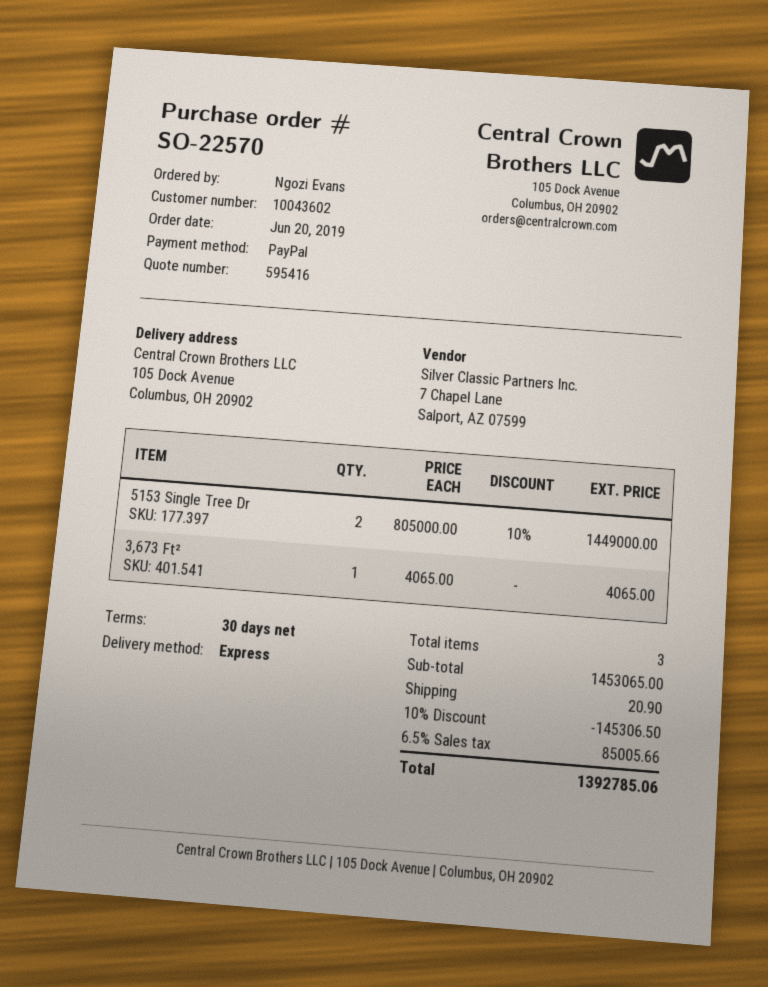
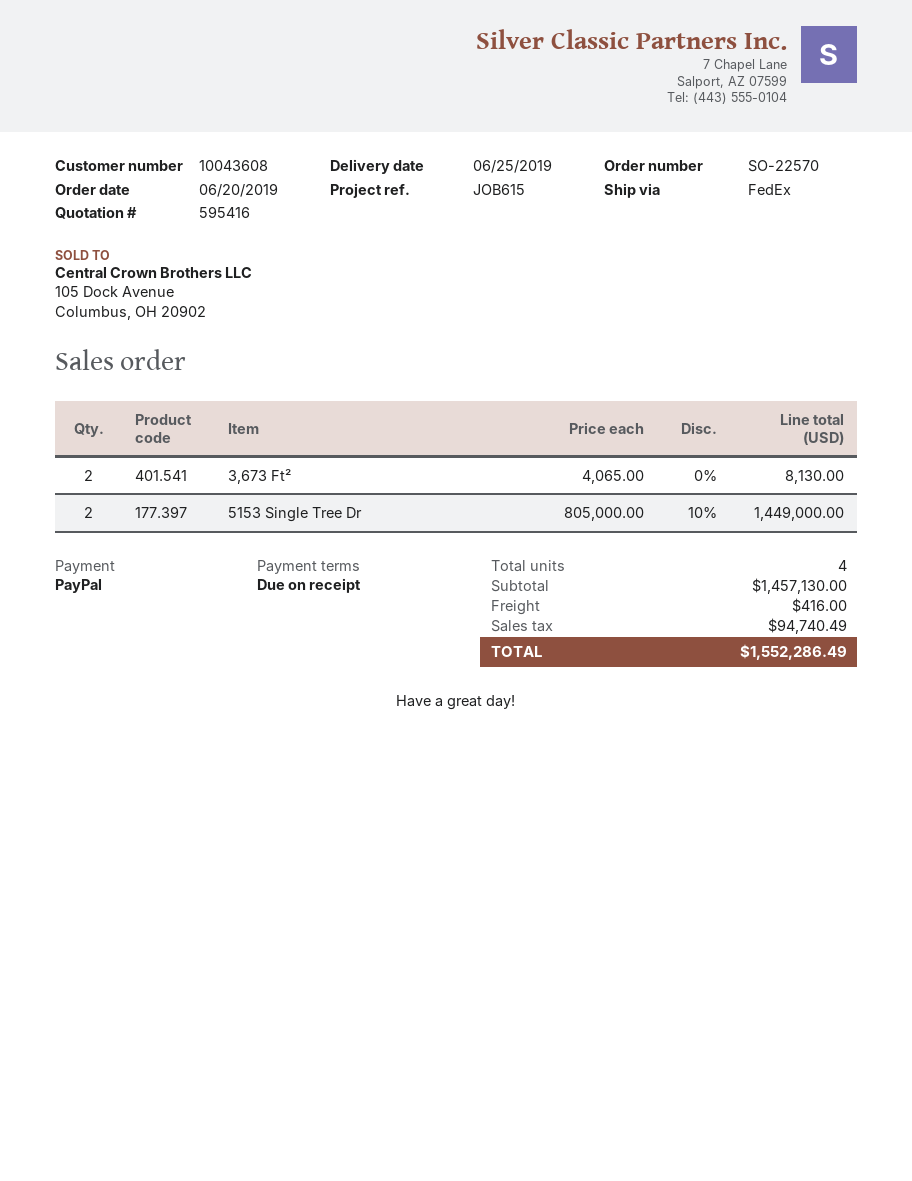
payment terms: 30 days -> on receipt
customer number: 10043602 -> 10043608
shipping method: express -> FedEx
3,673 Ft²: 1 x 4065.00 = 4065.00 -> 2 x 4065.00 = 8130.00
total quantity: 3 -> 4
subtotal: 1453065.00 -> 1457130.00
discount: 10% = 145306.50 -> none
shipping: 20.90 -> 416.00
tax: 85005.66 -> 94740.49
total: 1392785.06 -> 1552286.49

